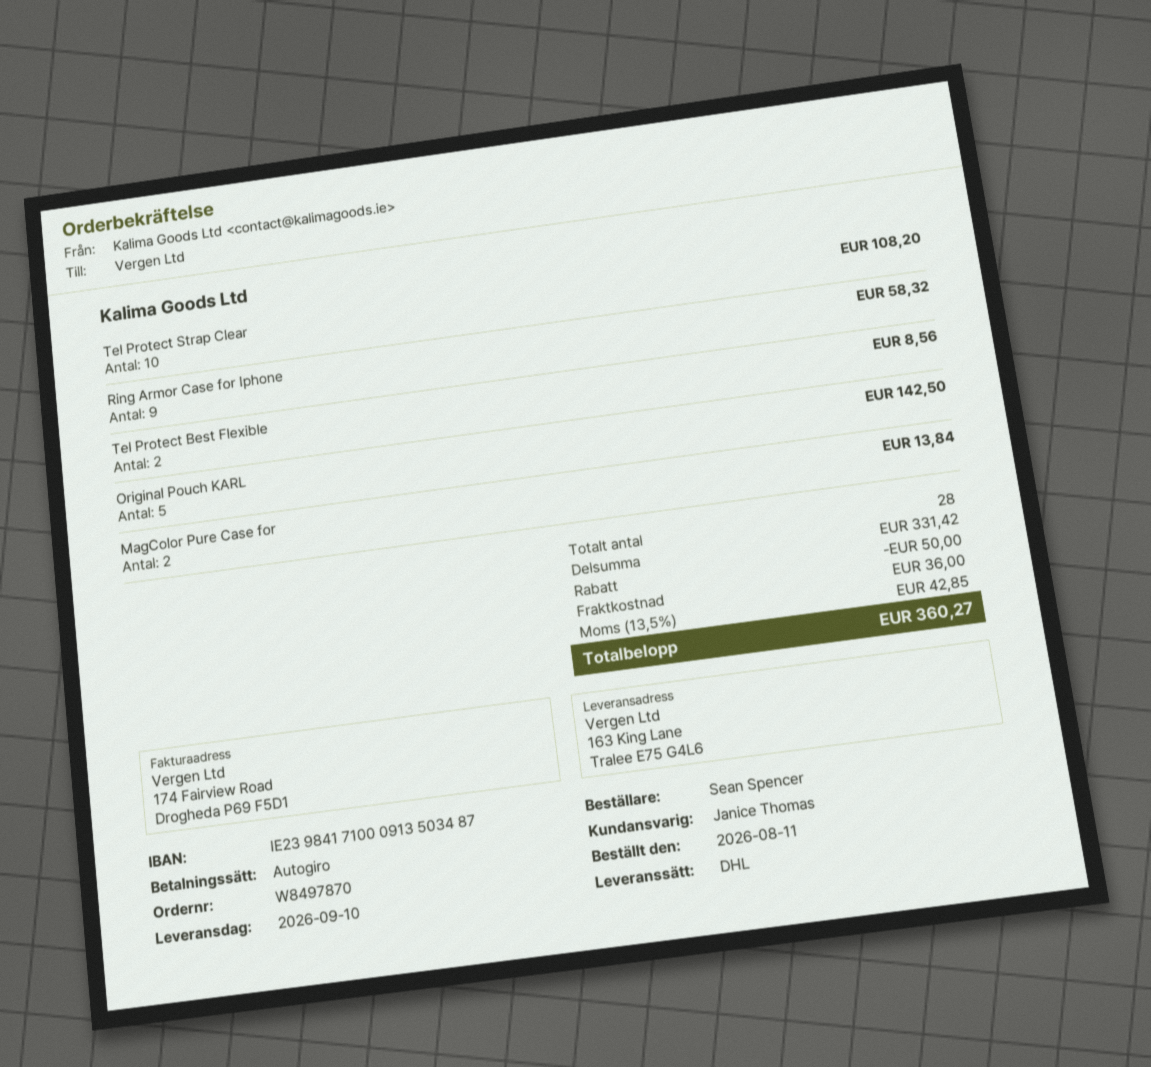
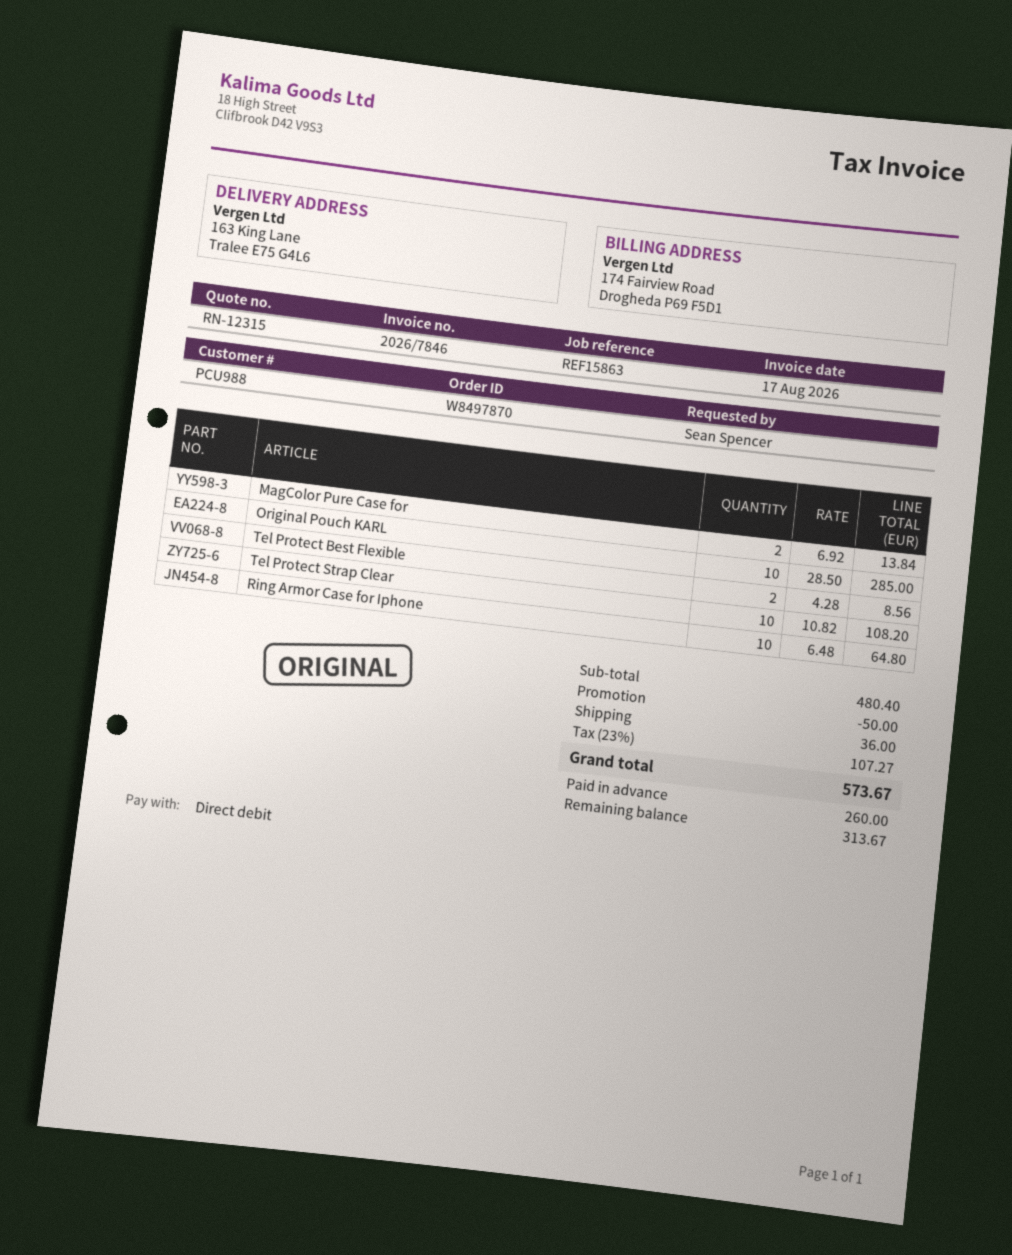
Ring Armor Case for Iphone: 9 for 58.32 -> 10 for 64.80
Original Pouch KARL: 5 for 142.50 -> 10 for 285.00
subtotal: 331.42 -> 480.40
tax: 13.5% = 42.85 -> 23% = 107.27
total: 360.27 -> 573.67

